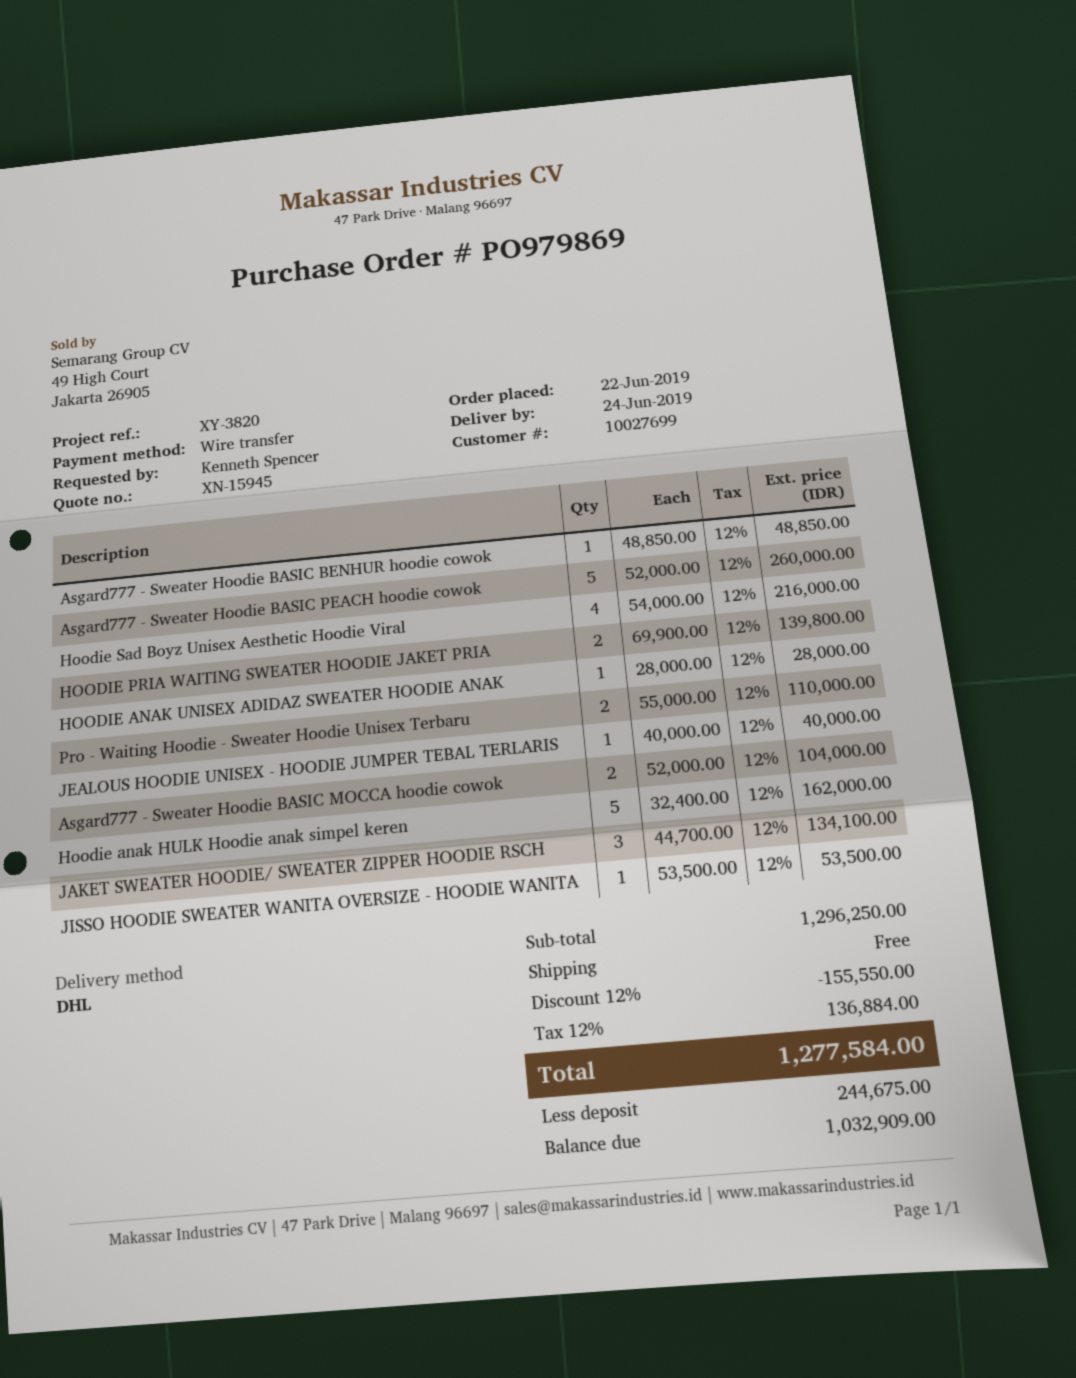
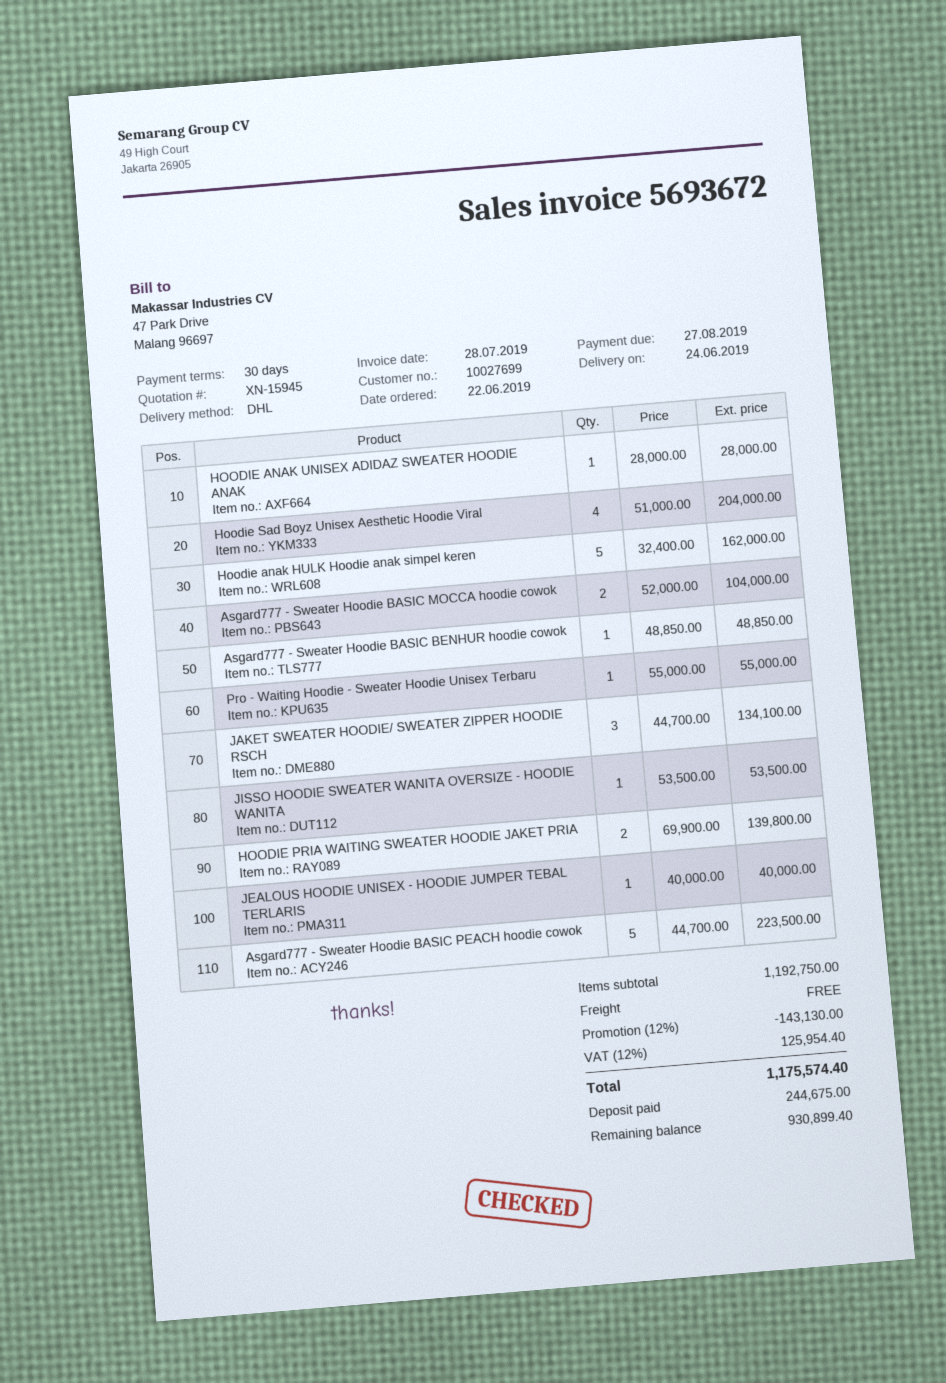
Asgard777 - Sweater Hoodie BASIC PEACH hoodie cowok: 5 x 52000.00 = 260000.00 -> 5 x 44700.00 = 223500.00
Hoodie Sad Boyz Unisex Aesthetic Hoodie Viral: 4 x 54000.00 = 216000.00 -> 4 x 51000.00 = 204000.00
Pro - Waiting Hoodie - Sweater Hoodie Unisex Terbaru: 2 x 55000.00 = 110000.00 -> 1 x 55000.00 = 55000.00
subtotal: 1296250.00 -> 1192750.00
discount: 12% = 155550.00 -> 12% = 143130.00
tax: 12% = 136884.00 -> 12% = 125954.40
total: 1277584.00 -> 1175574.40
balance: 1032909.00 -> 930899.40

